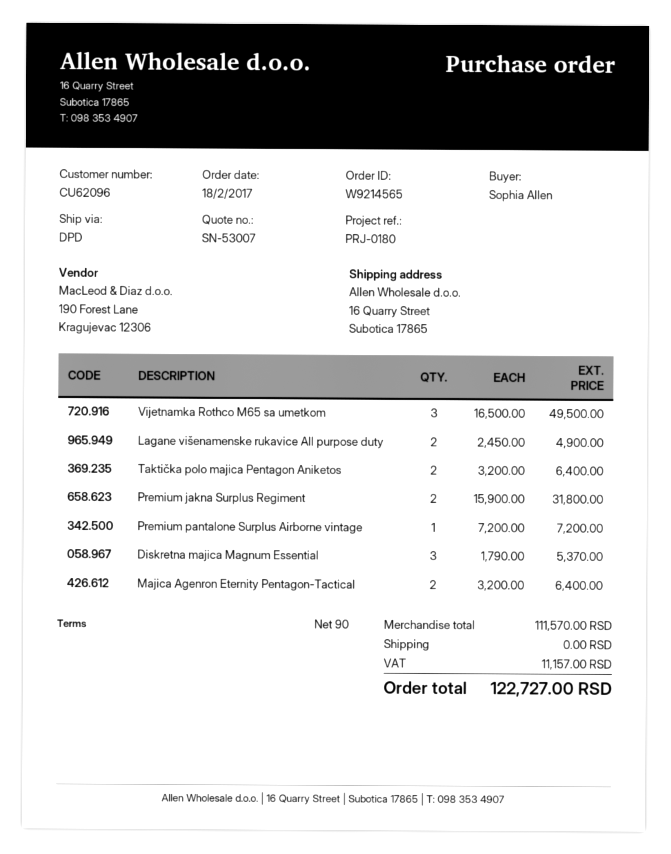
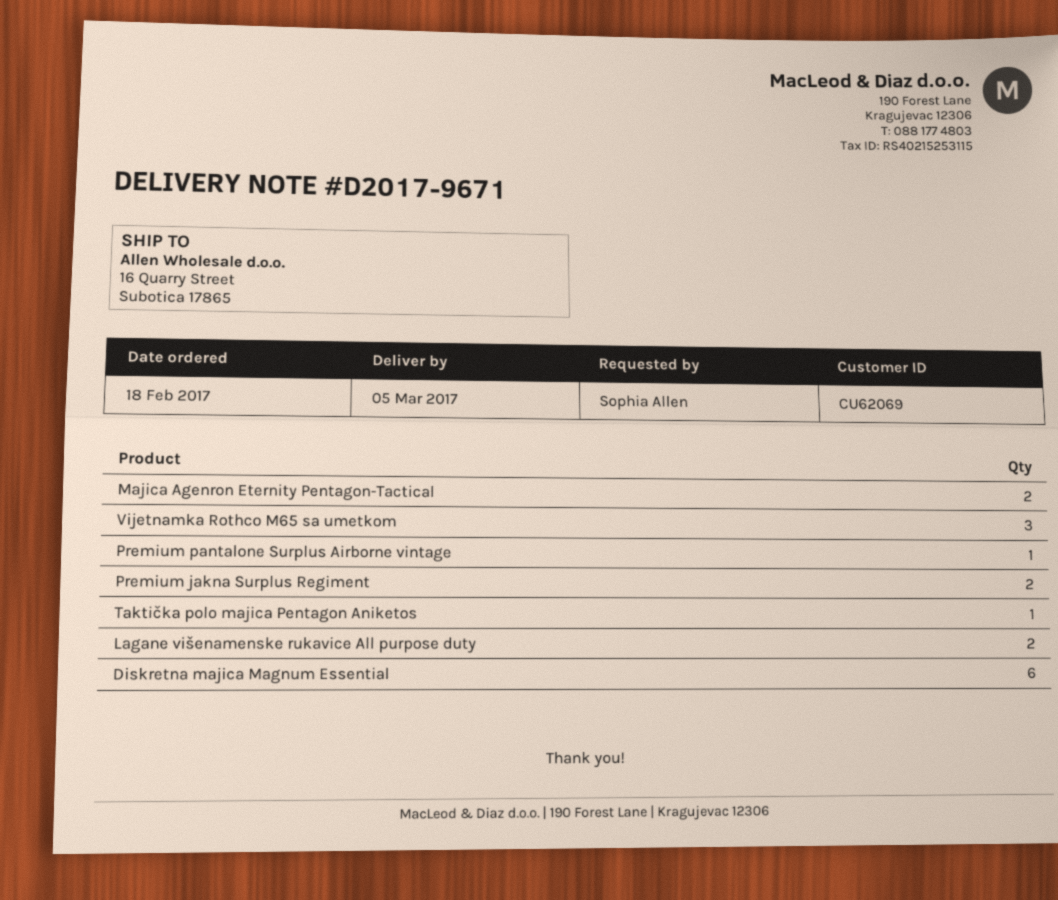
customer number: CU62096 -> CU62069
Taktička polo majica Pentagon Aniketos: 2 -> 1
Diskretna majica Magnum Essential: 3 -> 6

